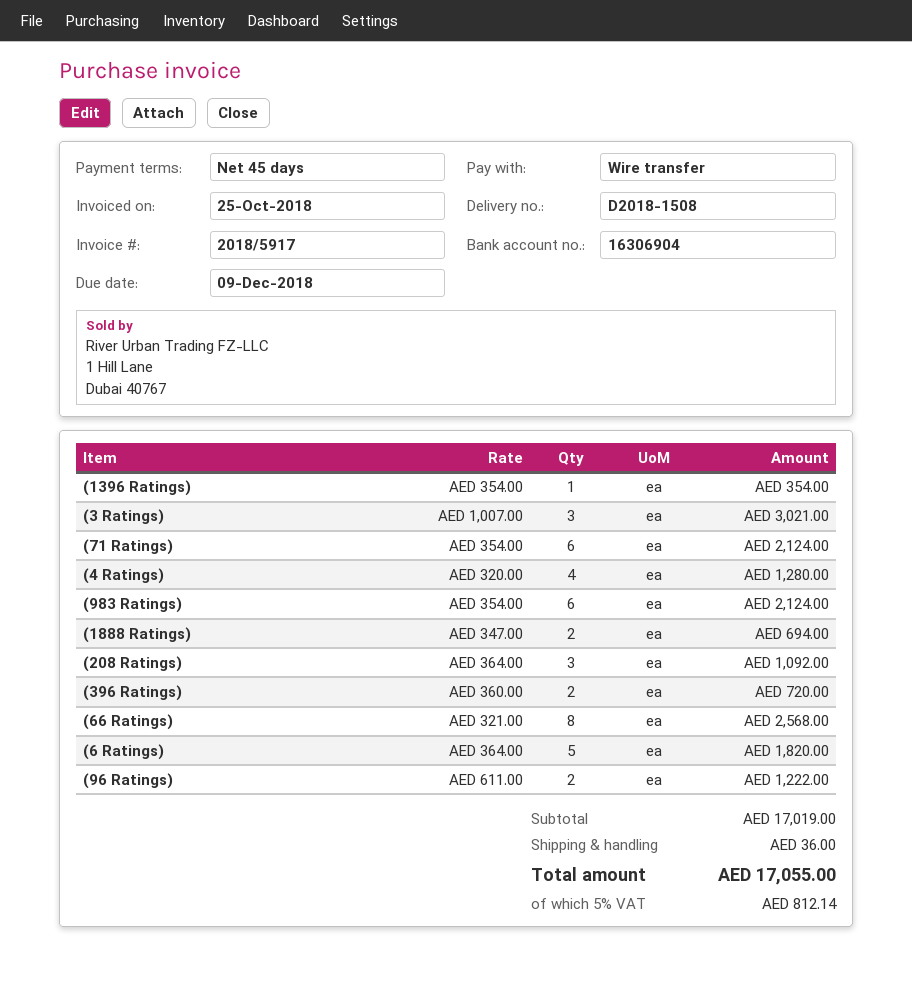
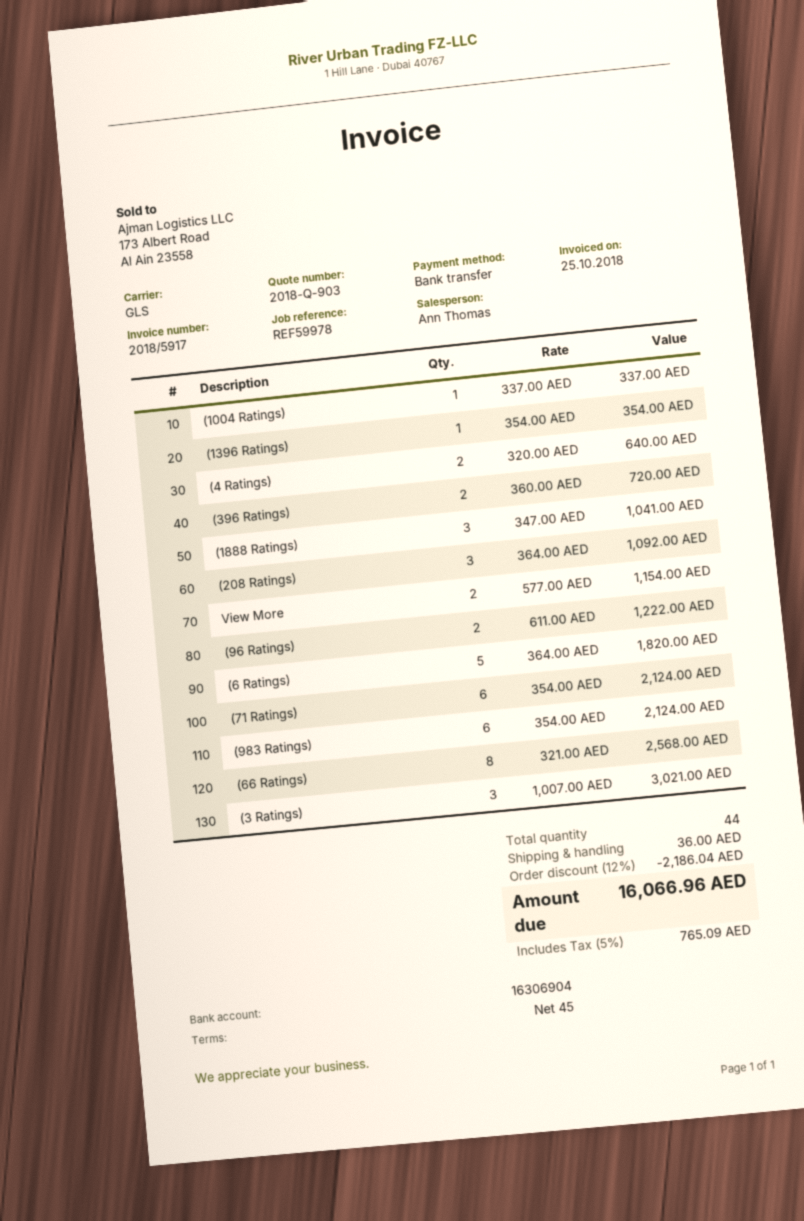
(4 Ratings): 4 x 320.00 = 1280.00 -> 2 x 320.00 = 640.00
(1888 Ratings): 2 x 347.00 = 694.00 -> 3 x 347.00 = 1041.00
(1004 Ratings): none -> 1 x 337.00 = 337.00
View More: none -> 2 x 577.00 = 1154.00
discount: none -> 12% = 2186.04
tax: 5% = 812.14 -> 5% = 765.09
total: 17055.00 -> 16066.96

